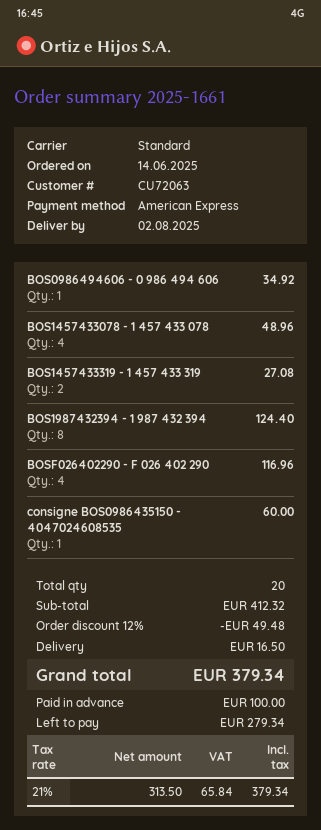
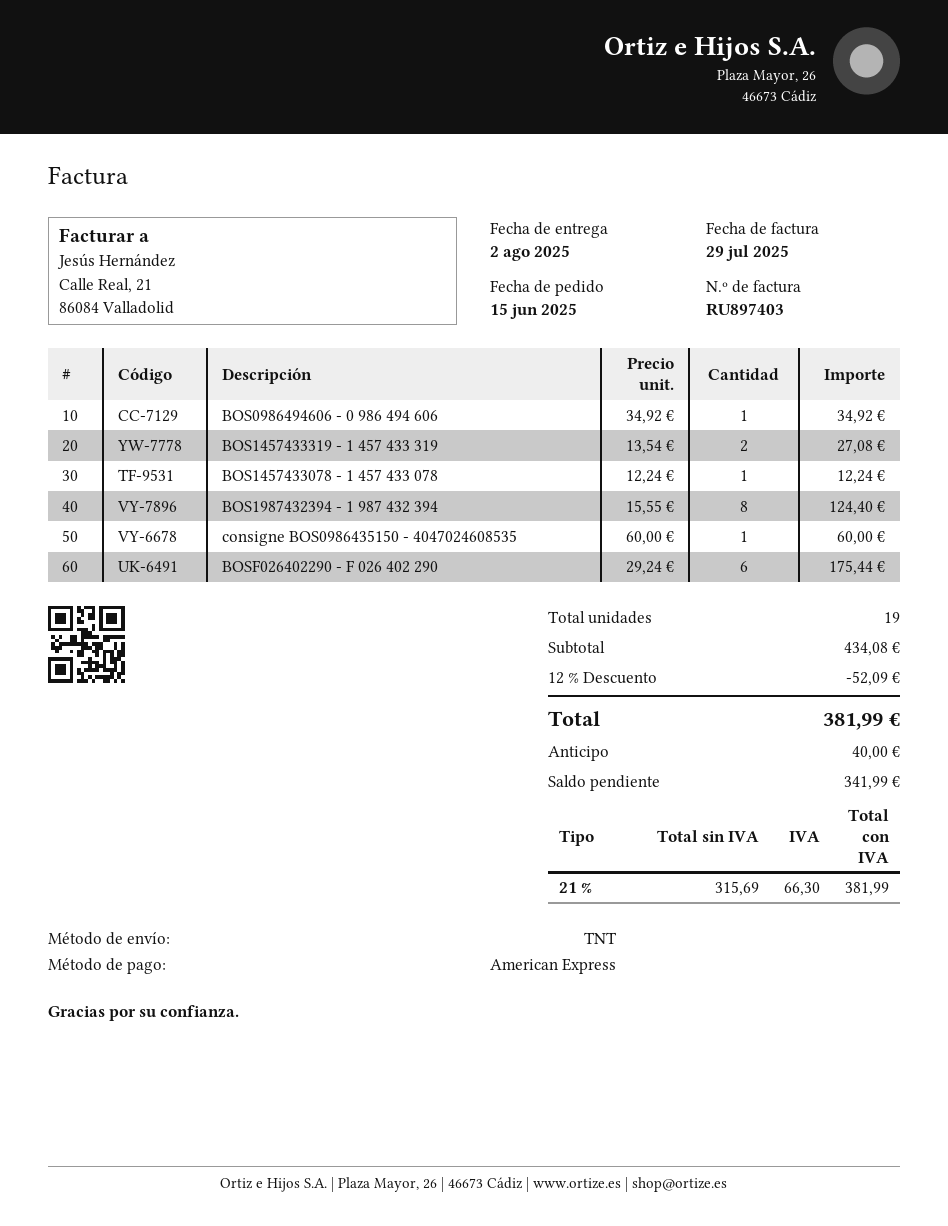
order date: 2025-06-14 -> 2025-06-15
shipping method: standard -> TNT
BOS1457433078 - 1 457 433 078: 4 for 48.96 -> 1 for 12.24
BOSF026402290 - F 026 402 290: 4 for 116.96 -> 6 for 175.44
total quantity: 20 -> 19
subtotal: 412.32 -> 434.08
discount: 12% = 49.48 -> 12% = 52.09
shipping: 16.50 -> none
net: 313.50 -> 315.69
tax: 21% = 65.84 -> 21% = 66.30
total: 379.34 -> 381.99
deposit: 100.00 -> 40.00
balance: 279.34 -> 341.99

